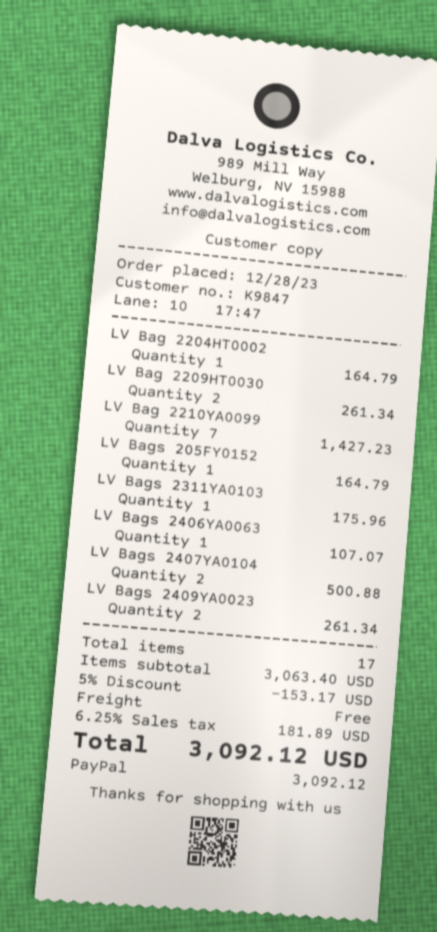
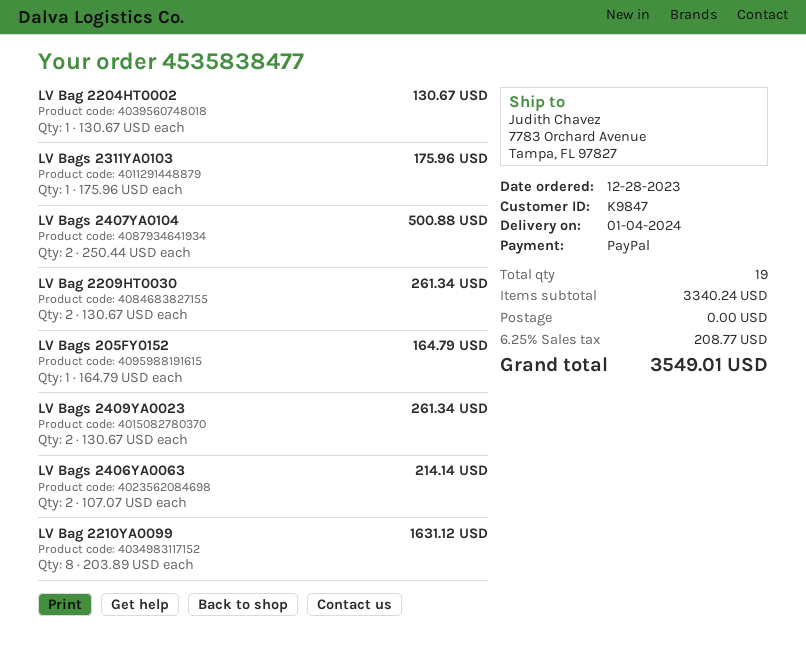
LV Bag 2204HT0002: 1 for 164.79 -> 1 for 130.67
LV Bag 2210YA0099: 7 for 1427.23 -> 8 for 1631.12
LV Bags 2406YA0063: 1 for 107.07 -> 2 for 214.14
total quantity: 17 -> 19
subtotal: 3063.40 -> 3340.24
discount: 5% = 153.17 -> none
tax: 6.25% = 181.89 -> 6.25% = 208.77
total: 3092.12 -> 3549.01

